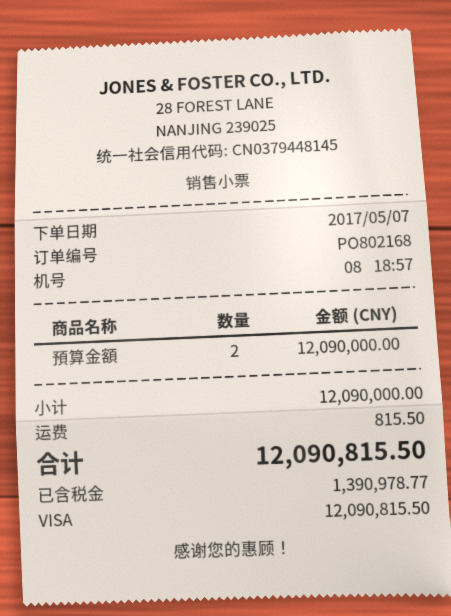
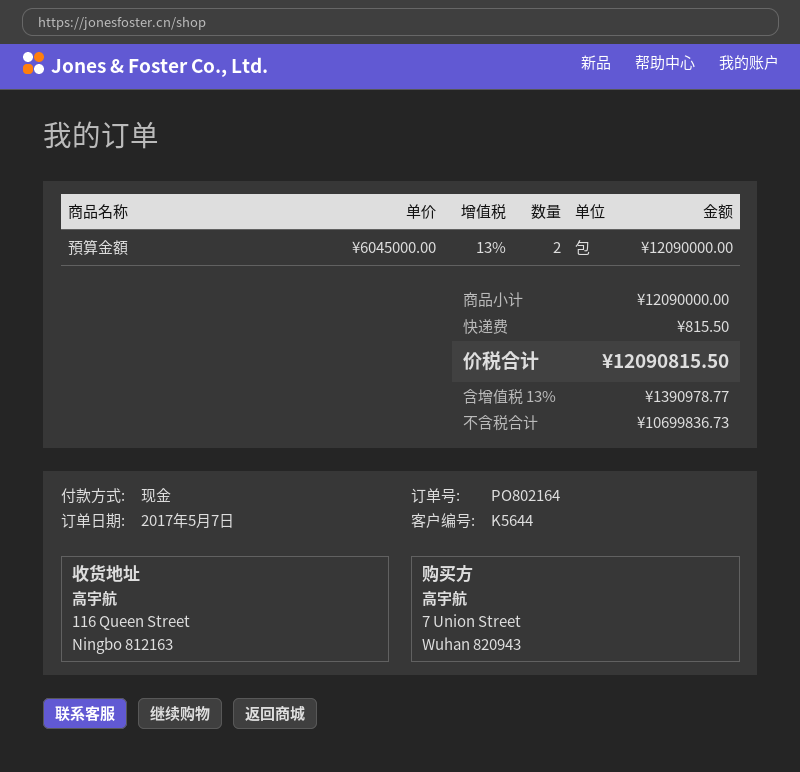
order number: PO802168 -> PO802164
payment method: Visa -> cash

